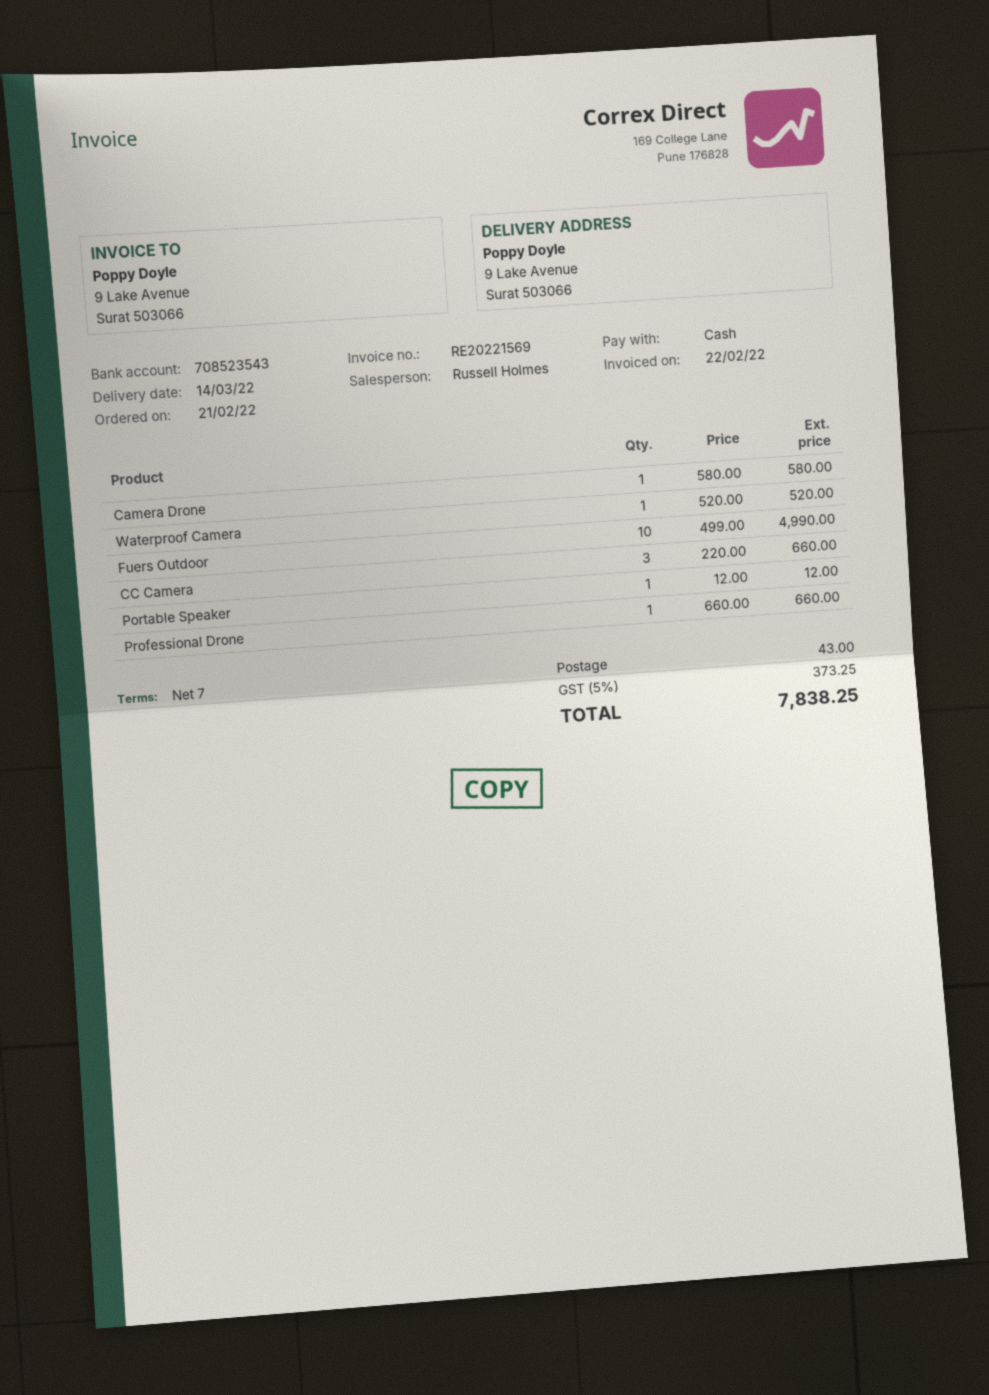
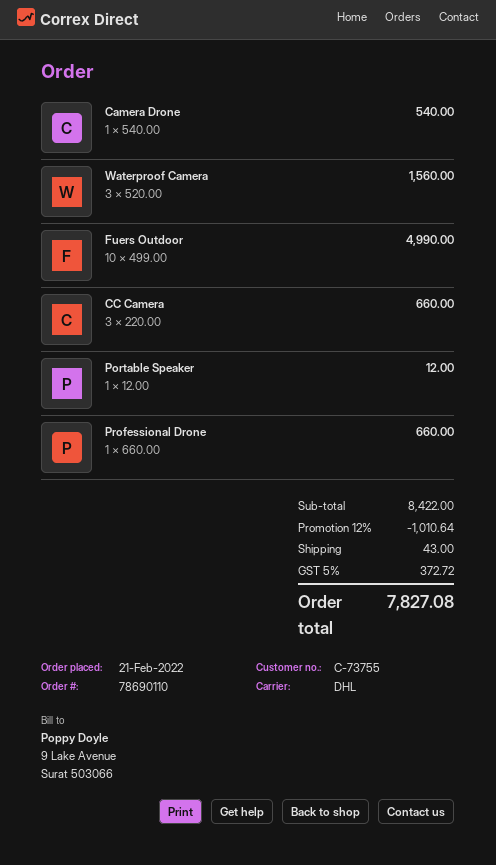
Camera Drone: 1 x 580.00 = 580.00 -> 1 x 540.00 = 540.00
Waterproof Camera: 1 x 520.00 = 520.00 -> 3 x 520.00 = 1560.00
discount: none -> 12% = 1010.64
tax: 5% = 373.25 -> 5% = 372.72
total: 7838.25 -> 7827.08

